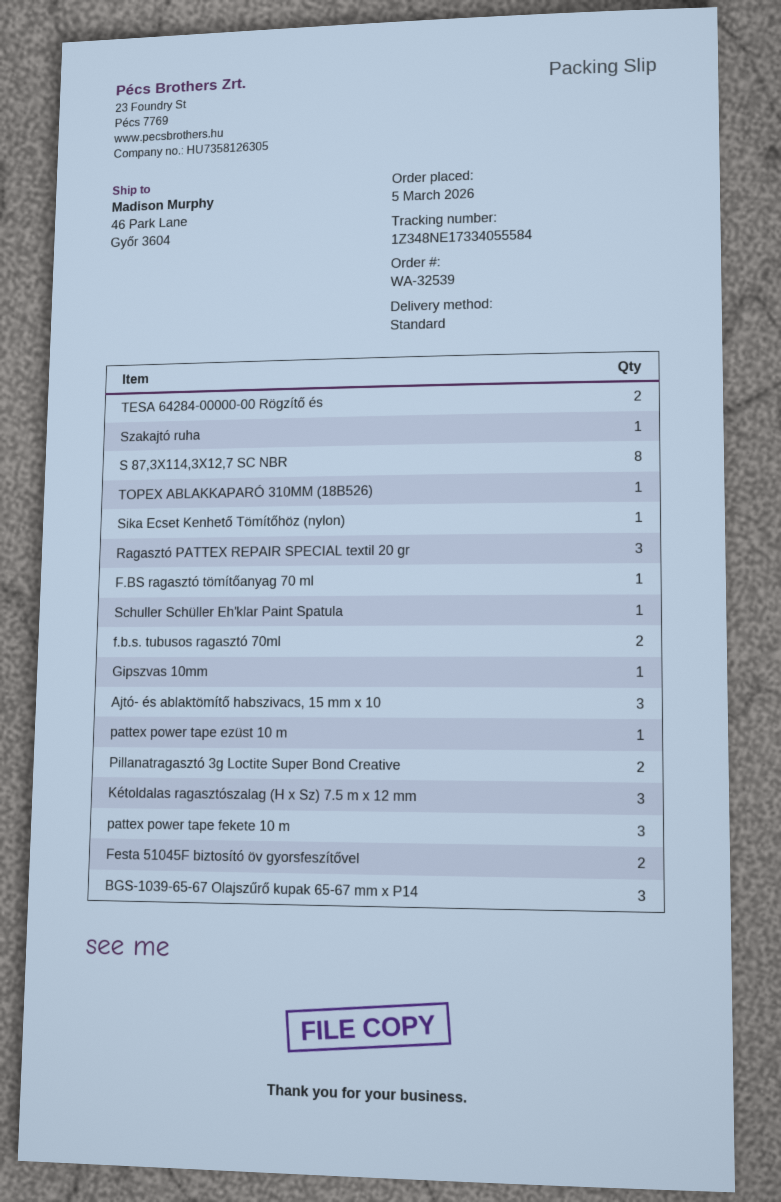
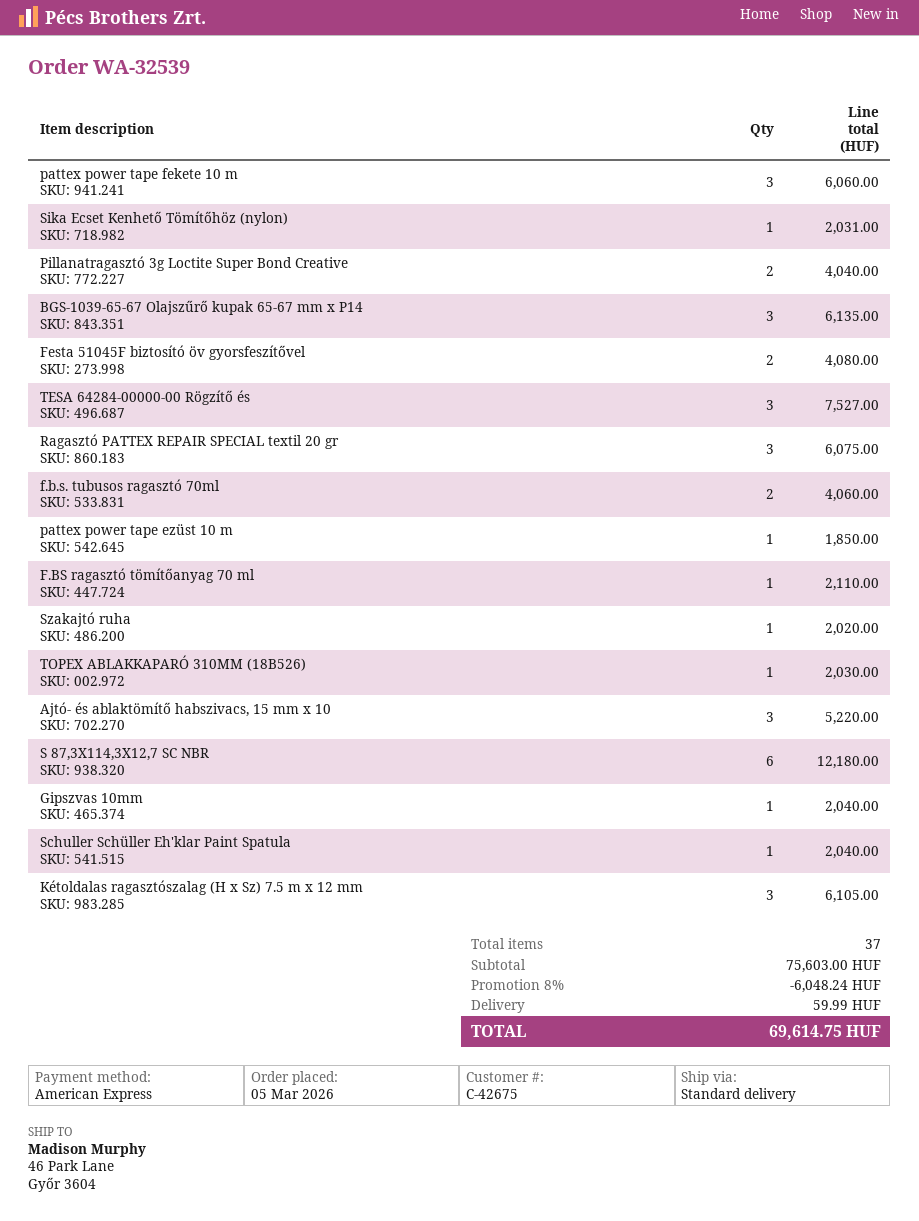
TESA 64284-00000-00 Rögzítő és: 2 -> 3
S 87,3X114,3X12,7 SC NBR: 8 -> 6

